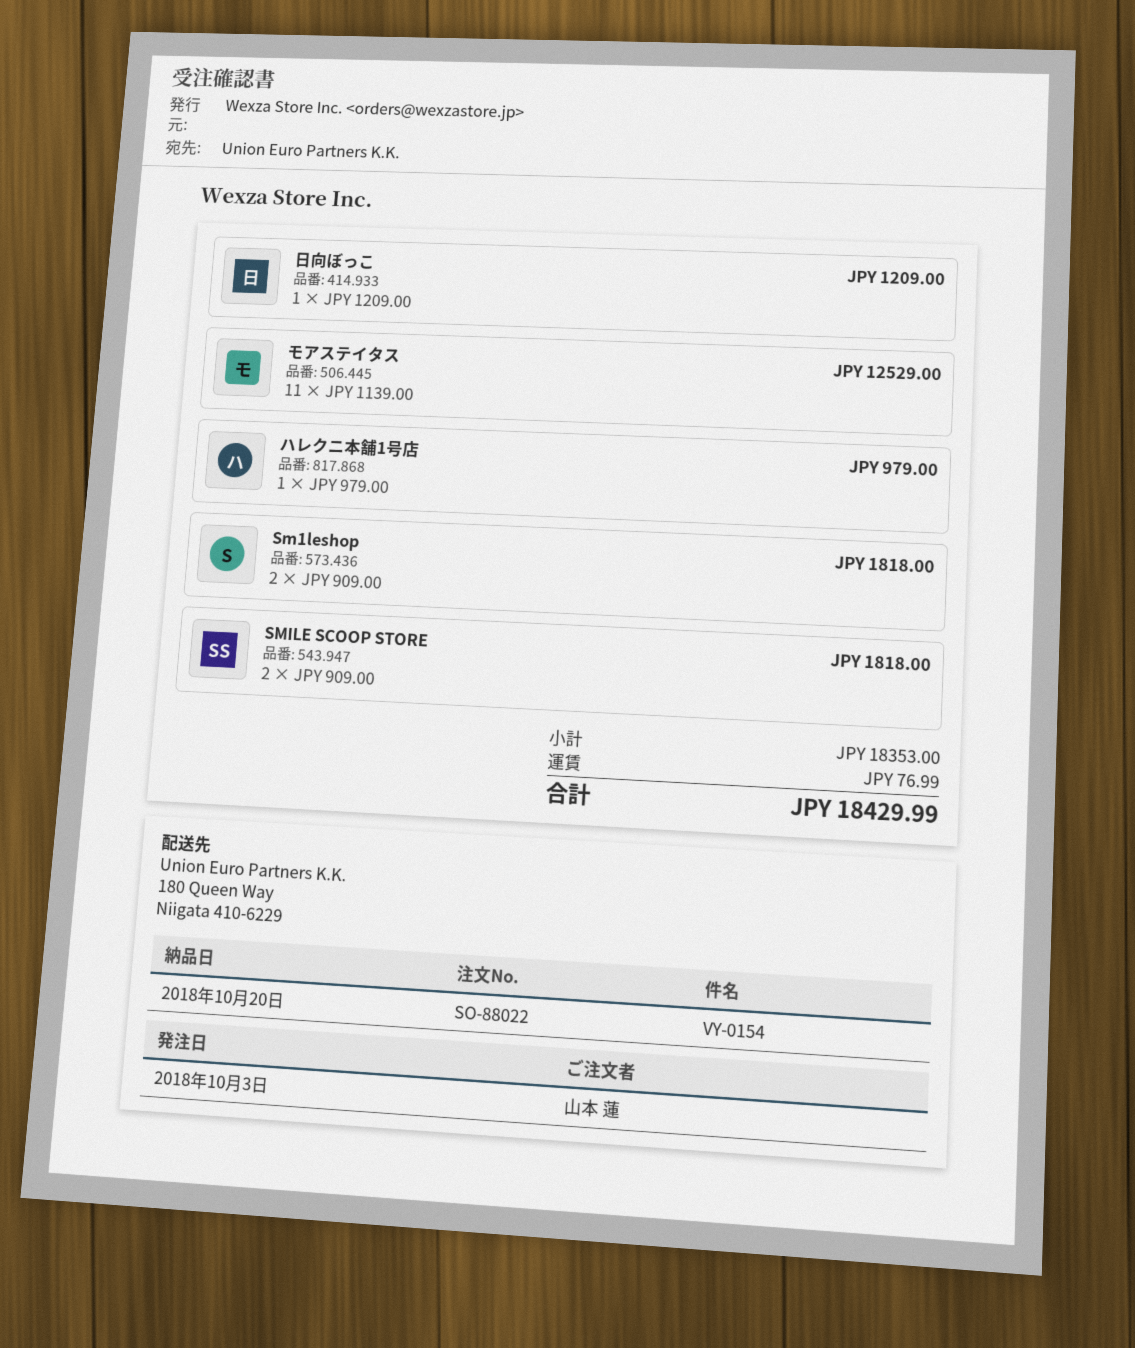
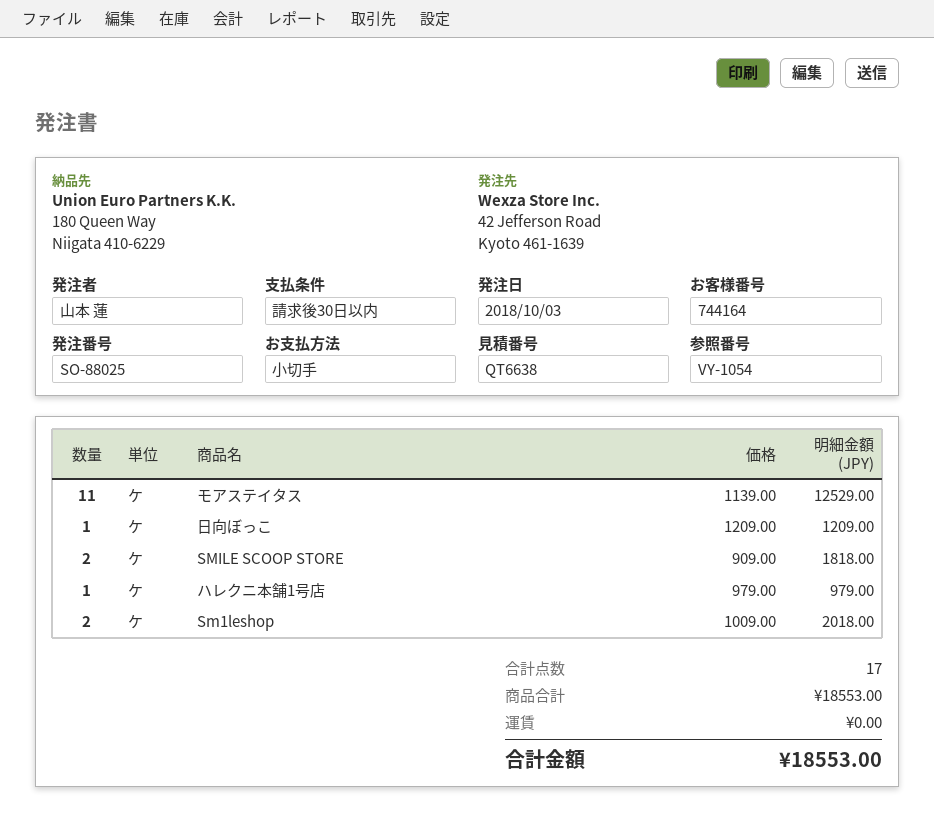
order number: SO-88022 -> SO-88025
reference: VY-0154 -> VY-1054
Sm1leshop: 2 x 909.00 = 1818.00 -> 2 x 1009.00 = 2018.00
subtotal: 18353.00 -> 18553.00
shipping: 76.99 -> 0.00
total: 18429.99 -> 18553.00

